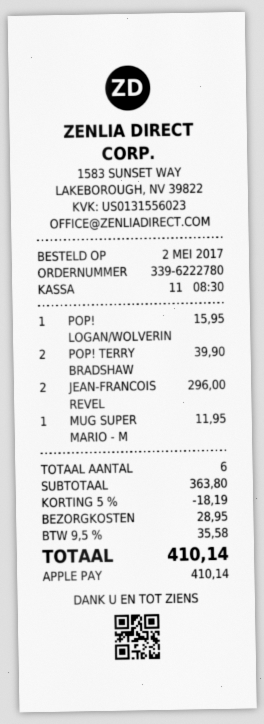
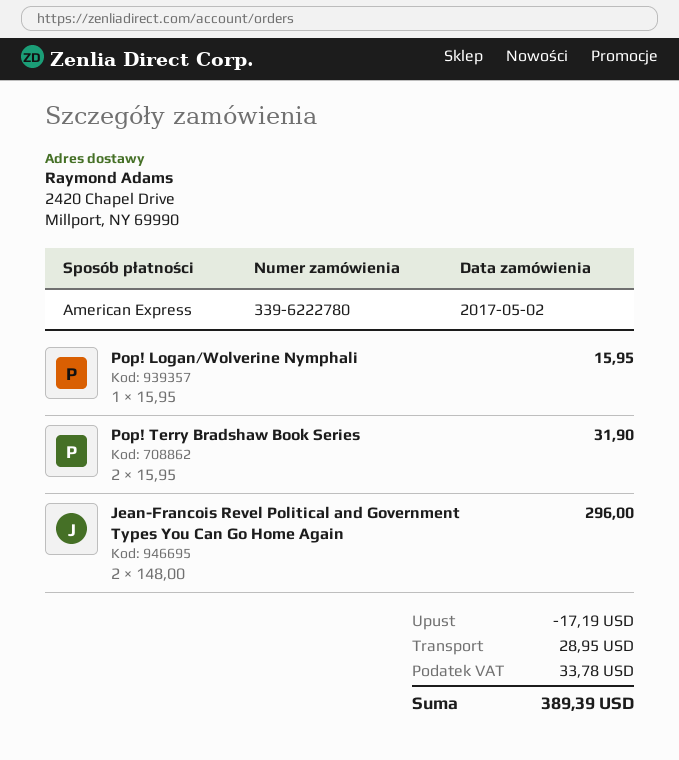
payment method: Apple Pay -> American Express
POP! TERRY BRADSHAW: 2 for 39.90 -> 2 for 31.90
MUG SUPER MARIO - M: 1 for 11.95 -> none
discount: 18.19 -> 17.19
tax: 35.58 -> 33.78
total: 410.14 -> 389.39

